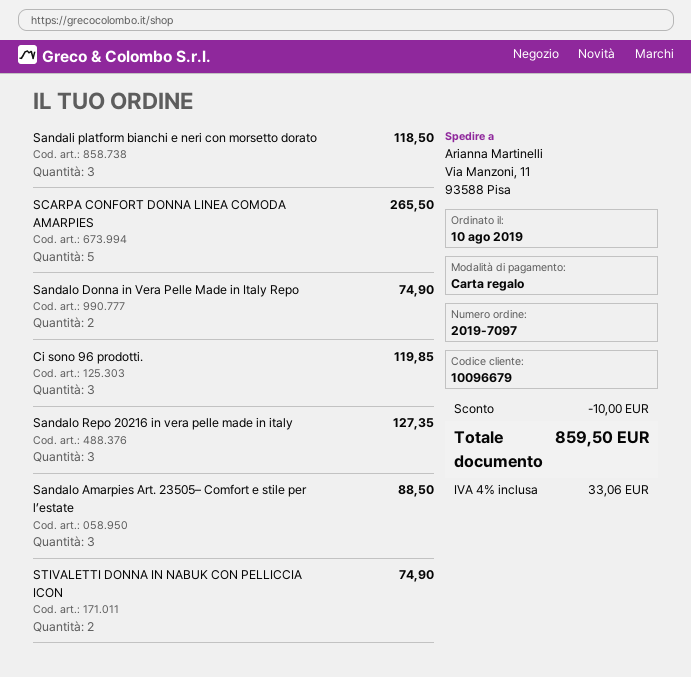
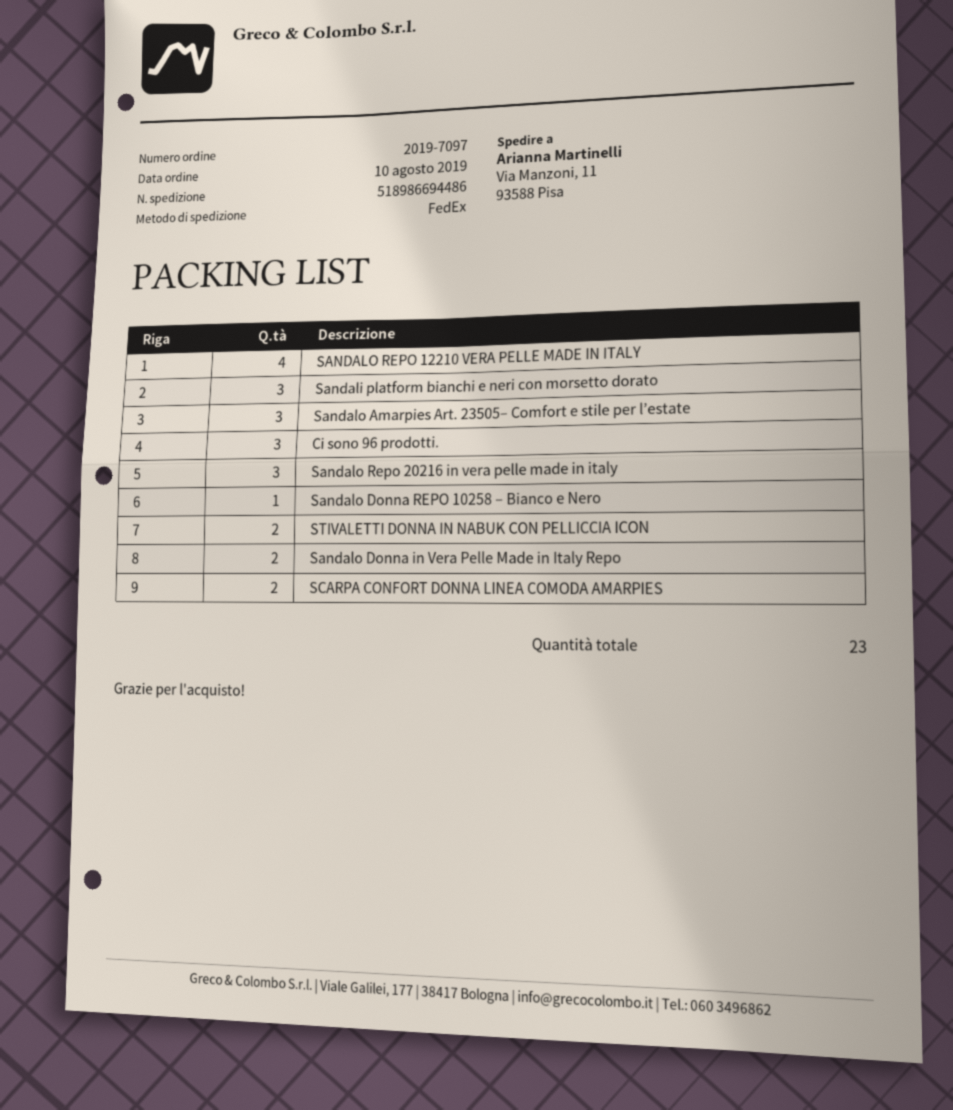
SCARPA CONFORT DONNA LINEA COMODA AMARPIES: 5 -> 2
SANDALO REPO 12210 VERA PELLE MADE IN ITALY: none -> 4
Sandalo Donna REPO 10258 – Bianco e Nero: none -> 1

